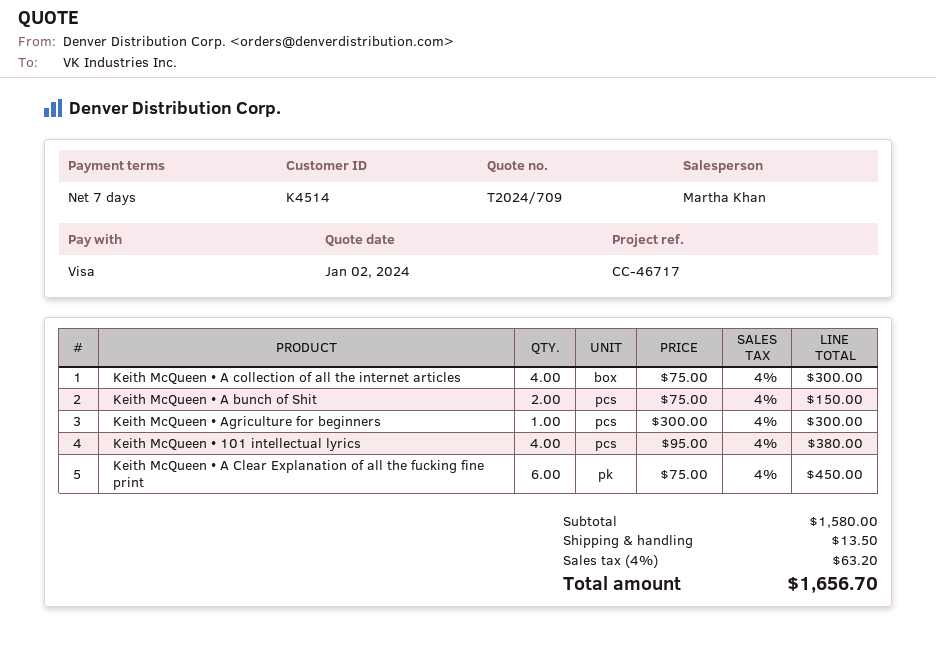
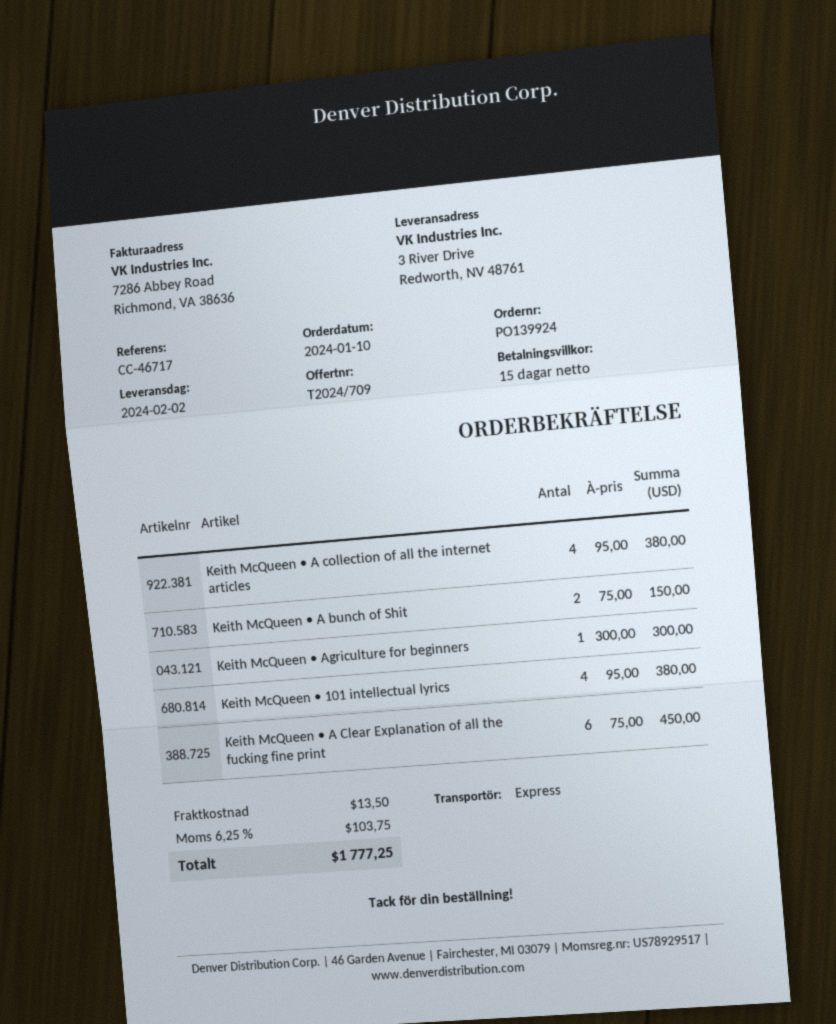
payment terms: 7 days -> 15 days
Keith McQueen • A collection of all the internet articles: 4 x 75.00 = 300.00 -> 4 x 95.00 = 380.00
tax: 4% = 63.20 -> 6.25% = 103.75
total: 1656.70 -> 1777.25

